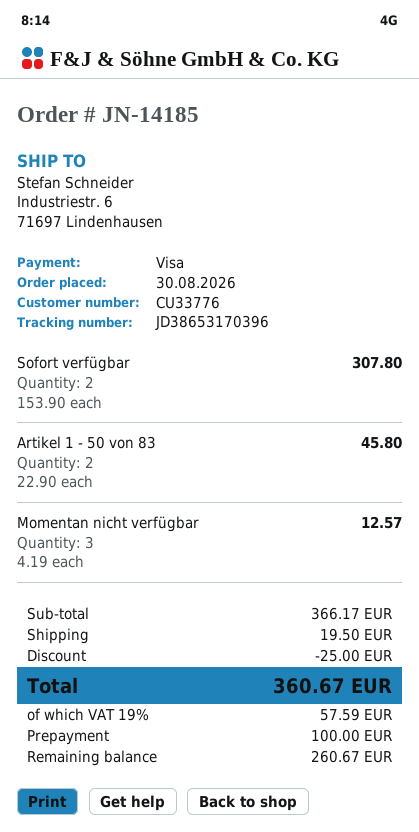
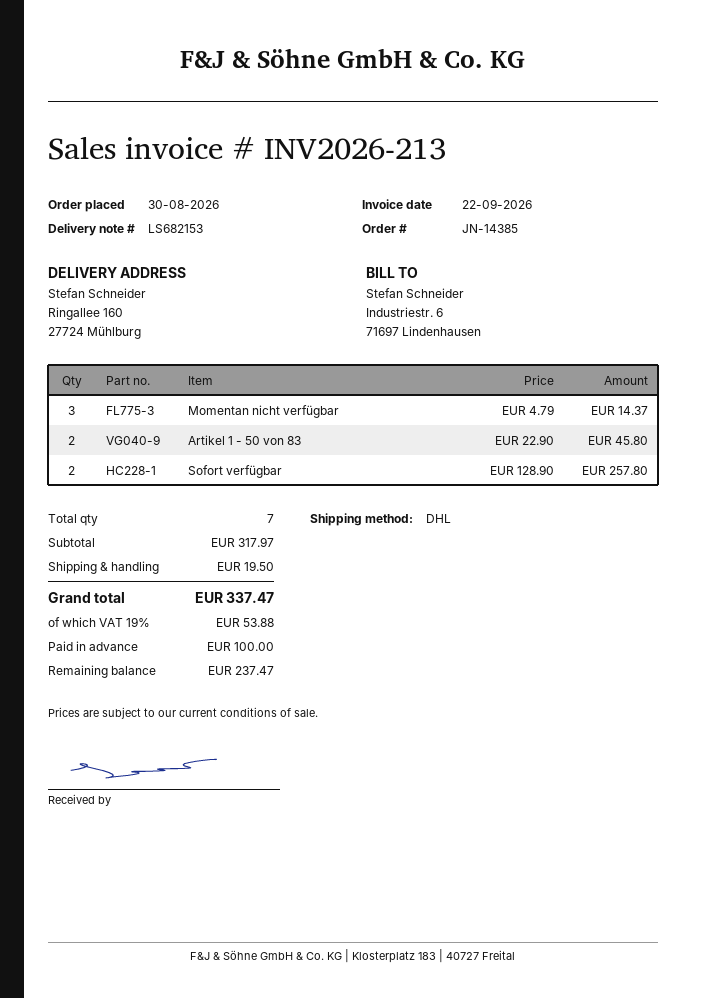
order number: JN-14185 -> JN-14385
ship to: Industriestr. 6, 71697 Lindenhausen -> Ringallee 160, 27724 Mühlburg
Sofort verfügbar: 2 x 153.90 = 307.80 -> 2 x 128.90 = 257.80
Momentan nicht verfügbar: 3 x 4.19 = 12.57 -> 3 x 4.79 = 14.37
subtotal: 366.17 -> 317.97
discount: 25.00 -> none
tax: 19% = 57.59 -> 19% = 53.88
total: 360.67 -> 337.47
balance: 260.67 -> 237.47

